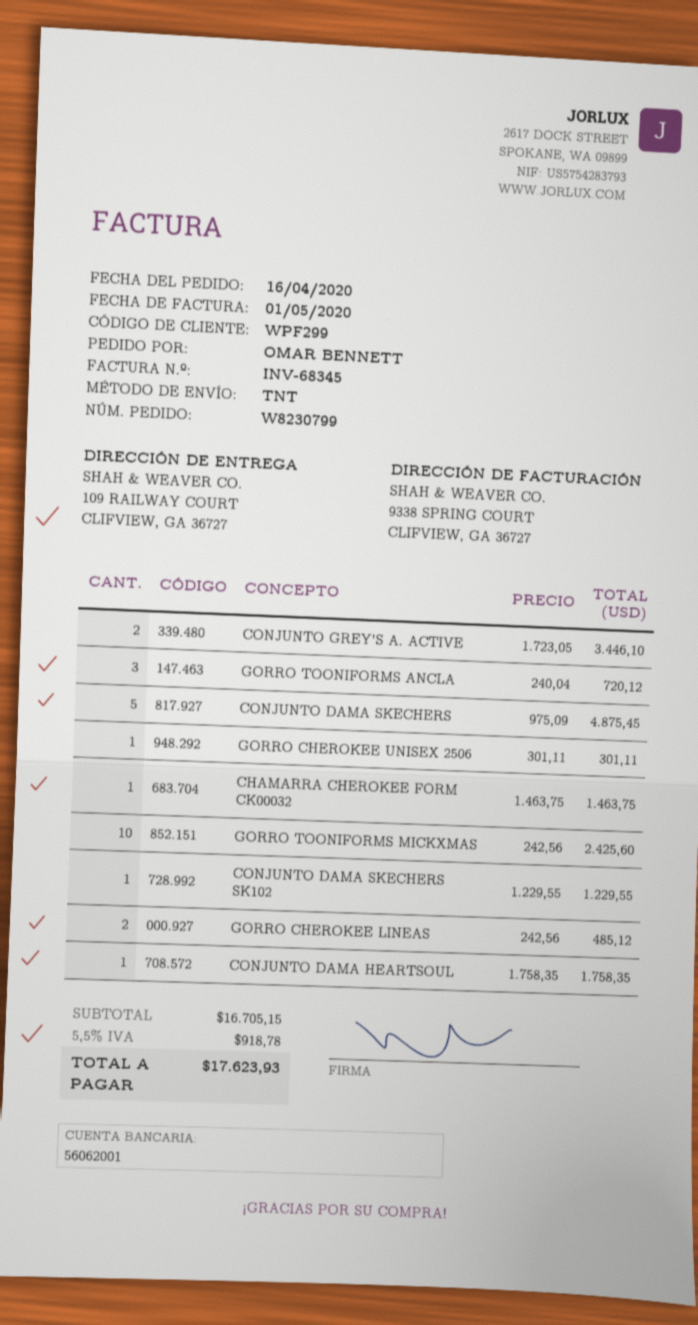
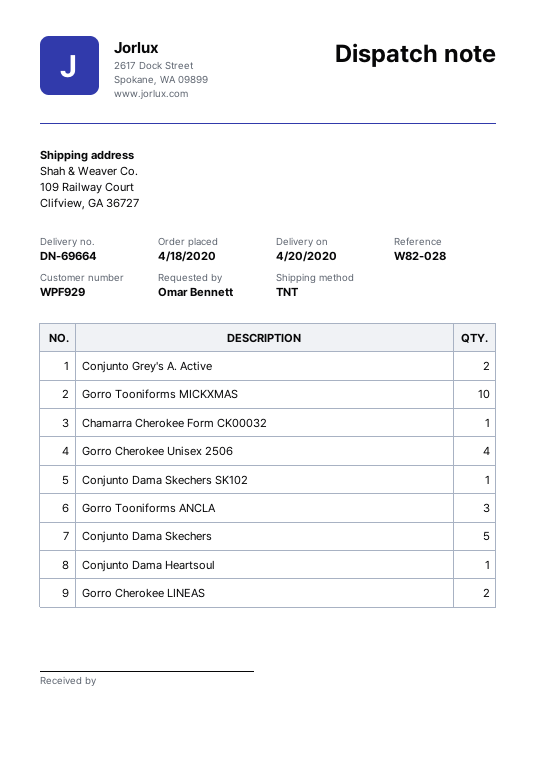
order date: 2020-04-16 -> 2020-04-18
customer number: WPF299 -> WPF929
GORRO CHEROKEE UNISEX 2506: 1 -> 4

